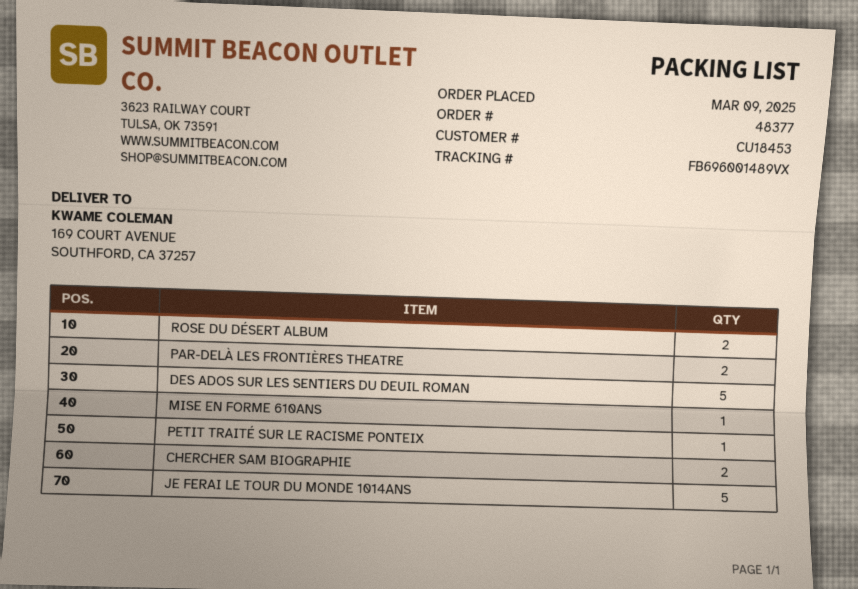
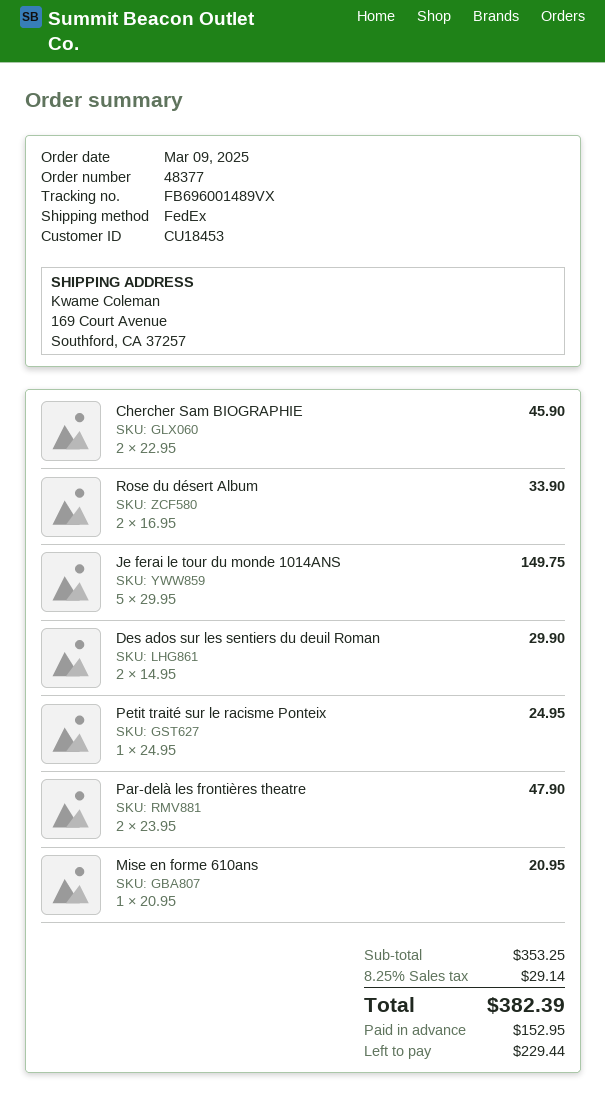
DES ADOS SUR LES SENTIERS DU DEUIL ROMAN: 5 -> 2

